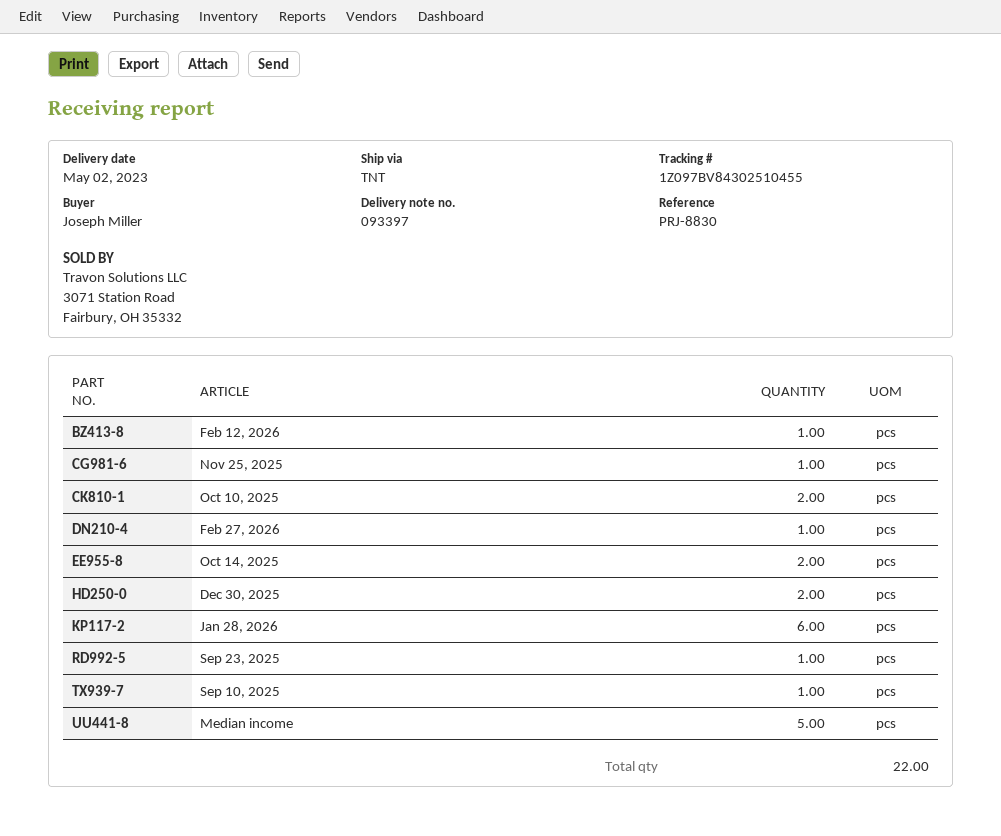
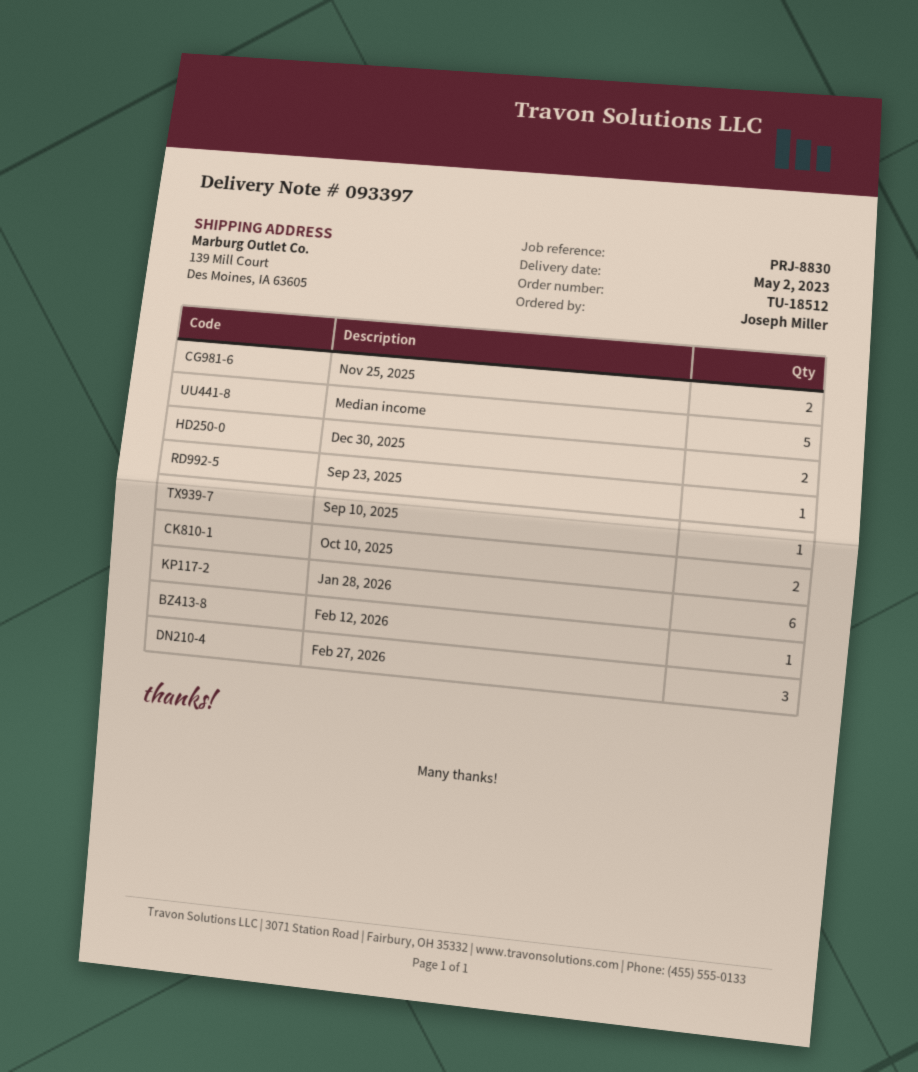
Nov 25, 2025: 1 -> 2
Feb 27, 2026: 1 -> 3
Oct 14, 2025: 2 -> none

